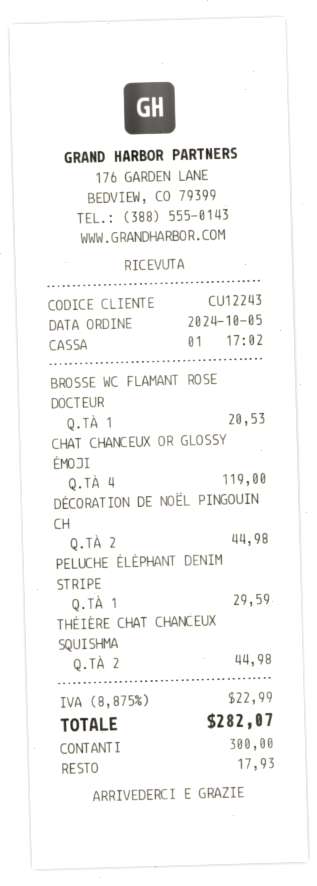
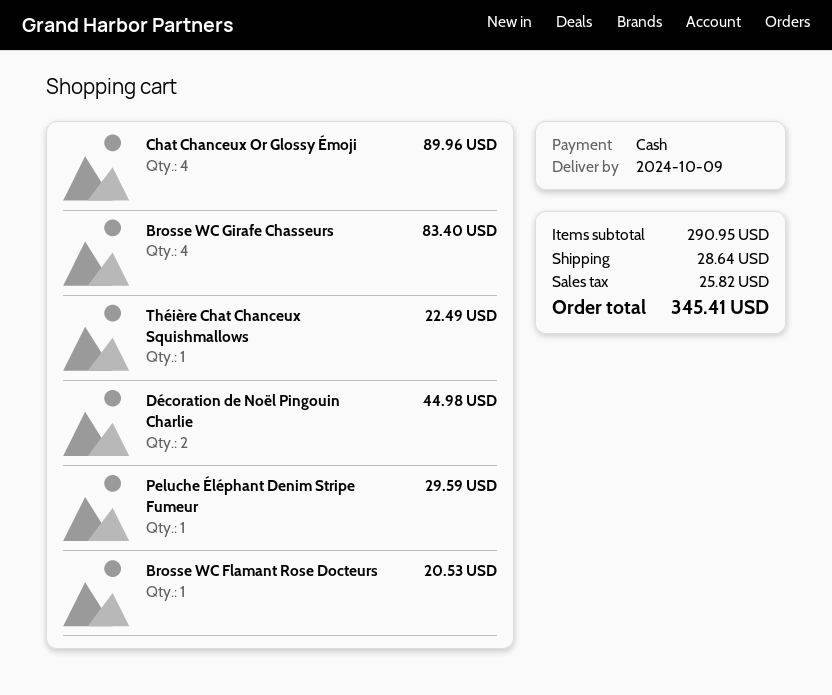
CHAT CHANCEUX OR GLOSSY ÉMOJI: 4 for 119.00 -> 4 for 89.96
THÉIÈRE CHAT CHANCEUX SQUISHMA: 2 for 44.98 -> 1 for 22.49
Brosse WC Girafe Chasseurs: none -> 4 for 83.40
shipping: none -> 28.64
tax: 22.99 -> 25.82
total: 282.07 -> 345.41

